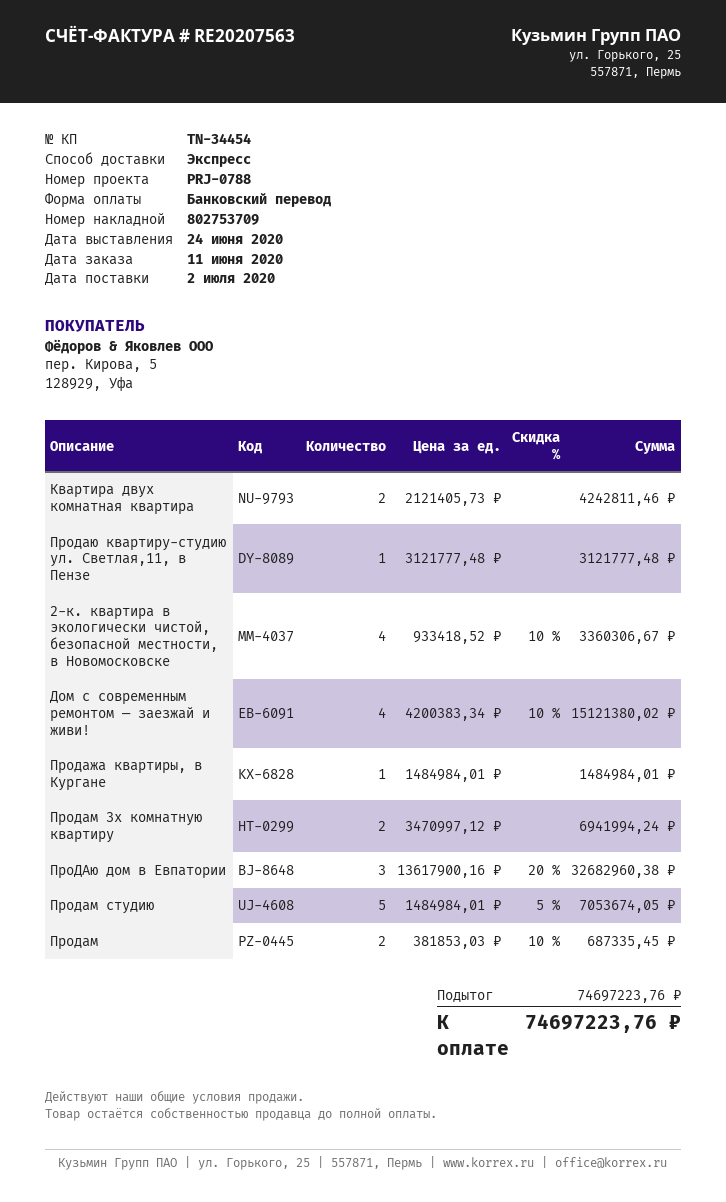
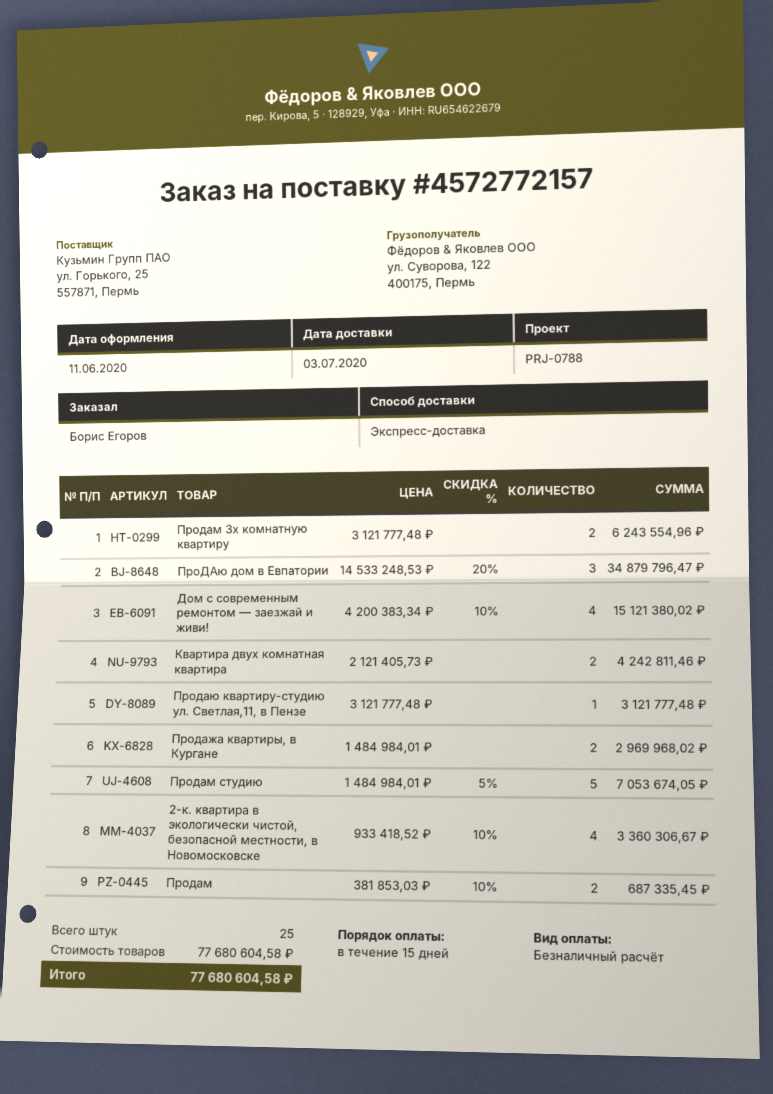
delivery date: 2020-07-02 -> 2020-07-03
Продажа квартиры, в Кургане: 1 x 1484984.01 = 1484984.01 -> 2 x 1484984.01 = 2969968.02
Продам 3х комнатную квартиру: 2 x 3470997.12 = 6941994.24 -> 2 x 3121777.48 = 6243554.96
ПроДАю дом в Евпатории: 3 x 13617900.16 - 20% = 32682960.38 -> 3 x 14533248.53 - 20% = 34879796.47
subtotal: 74697223.76 -> 77680604.58
total: 74697223.76 -> 77680604.58

